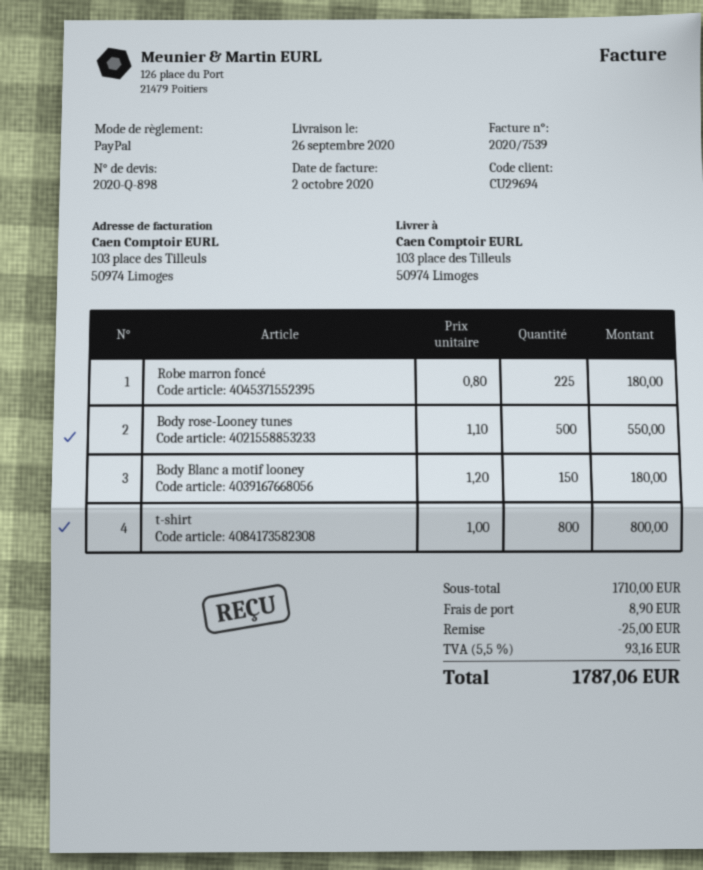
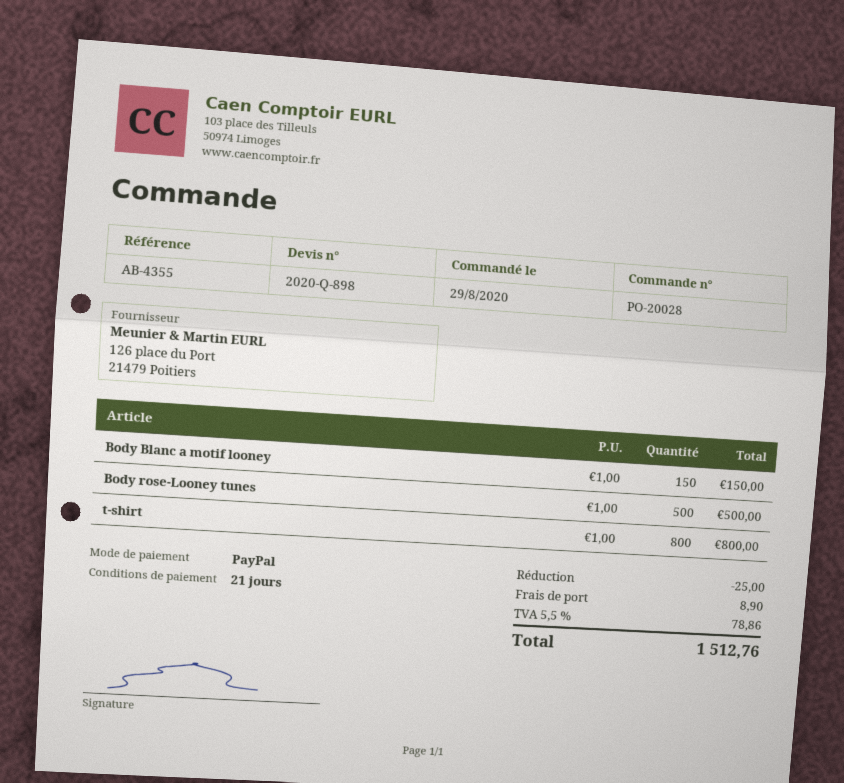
Robe marron foncé: 225 x 0.80 = 180.00 -> none
Body rose-Looney tunes: 500 x 1.10 = 550.00 -> 500 x 1.00 = 500.00
Body Blanc a motif looney: 150 x 1.20 = 180.00 -> 150 x 1.00 = 150.00
tax: 5.5% = 93.16 -> 5.5% = 78.86
total: 1787.06 -> 1512.76

